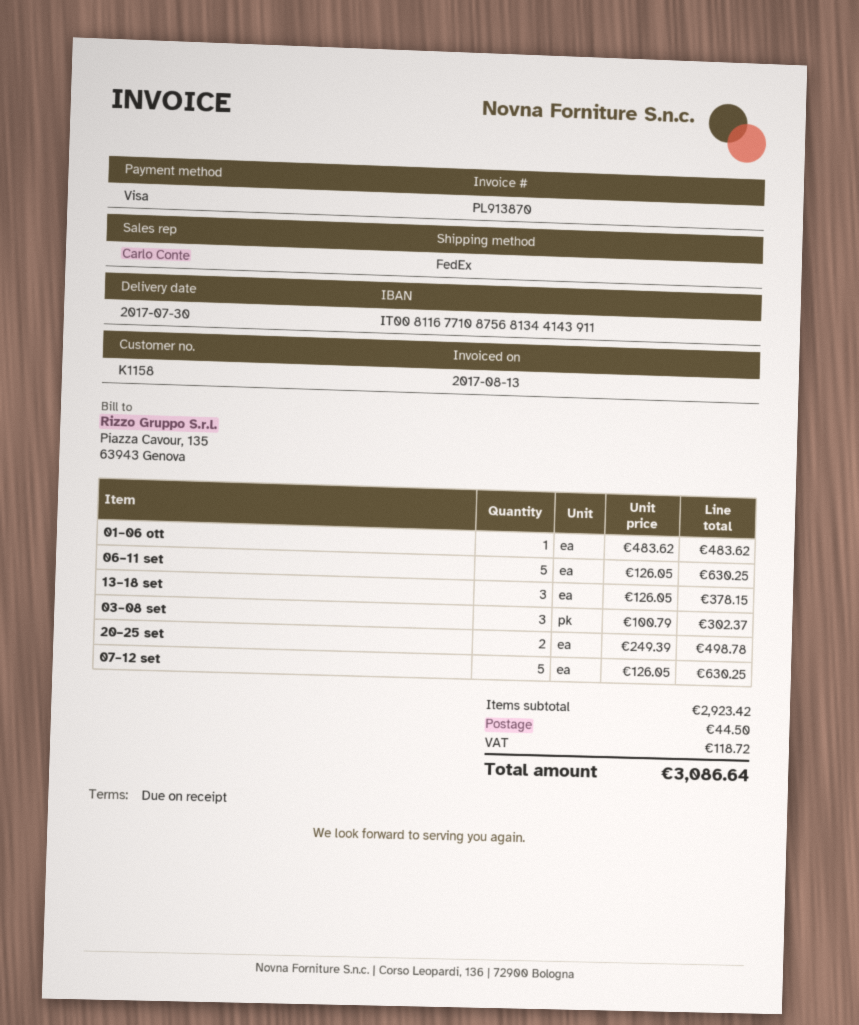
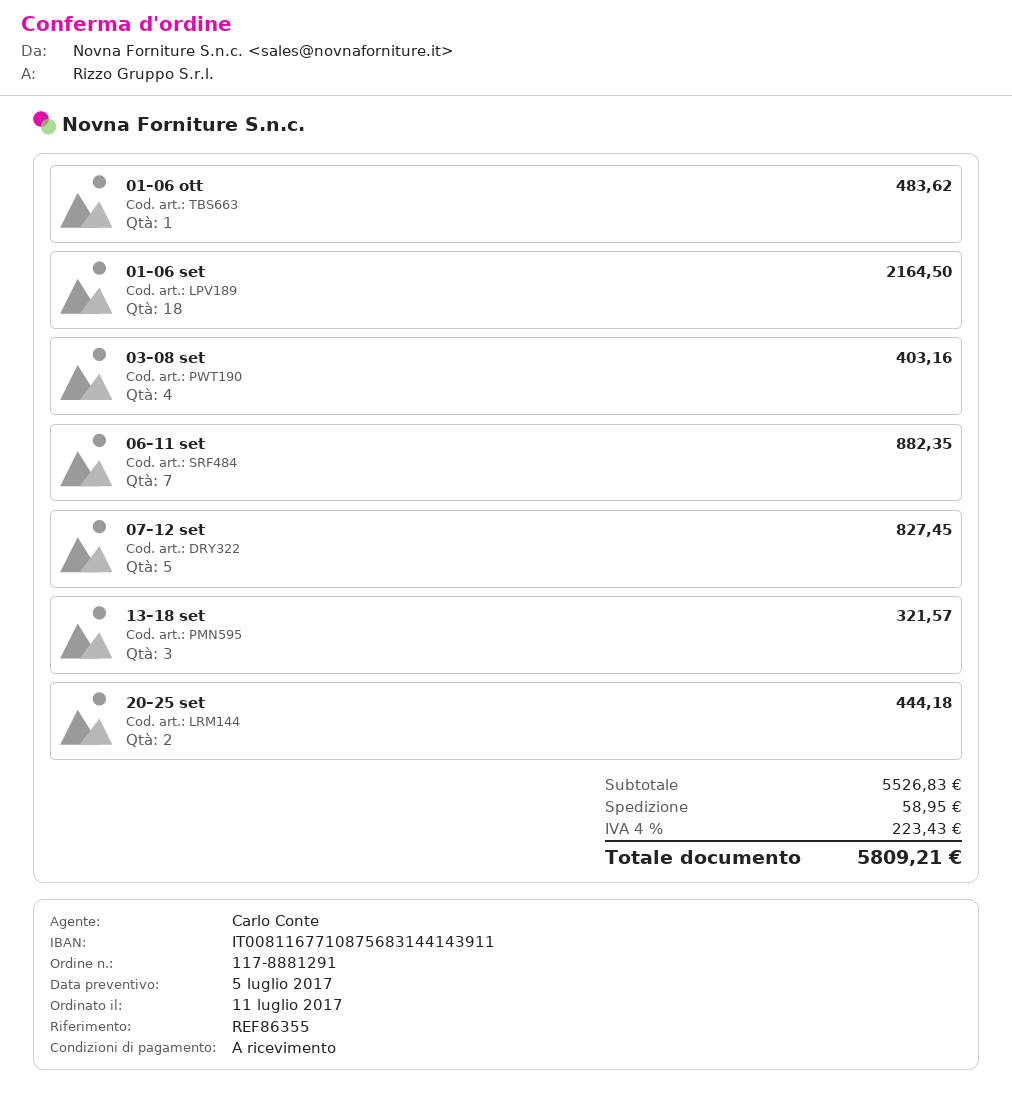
bank account: IT0081167710875681344143911 -> IT0081167710875683144143911
06–11 set: 5 for 630.25 -> 7 for 882.35
13–18 set: 3 for 378.15 -> 3 for 321.57
03–08 set: 3 for 302.37 -> 4 for 403.16
20–25 set: 2 for 498.78 -> 2 for 444.18
07–12 set: 5 for 630.25 -> 5 for 827.45
01–06 set: none -> 18 for 2164.50
subtotal: 2923.42 -> 5526.83
shipping: 44.50 -> 58.95
tax: 118.72 -> 223.43
total: 3086.64 -> 5809.21

